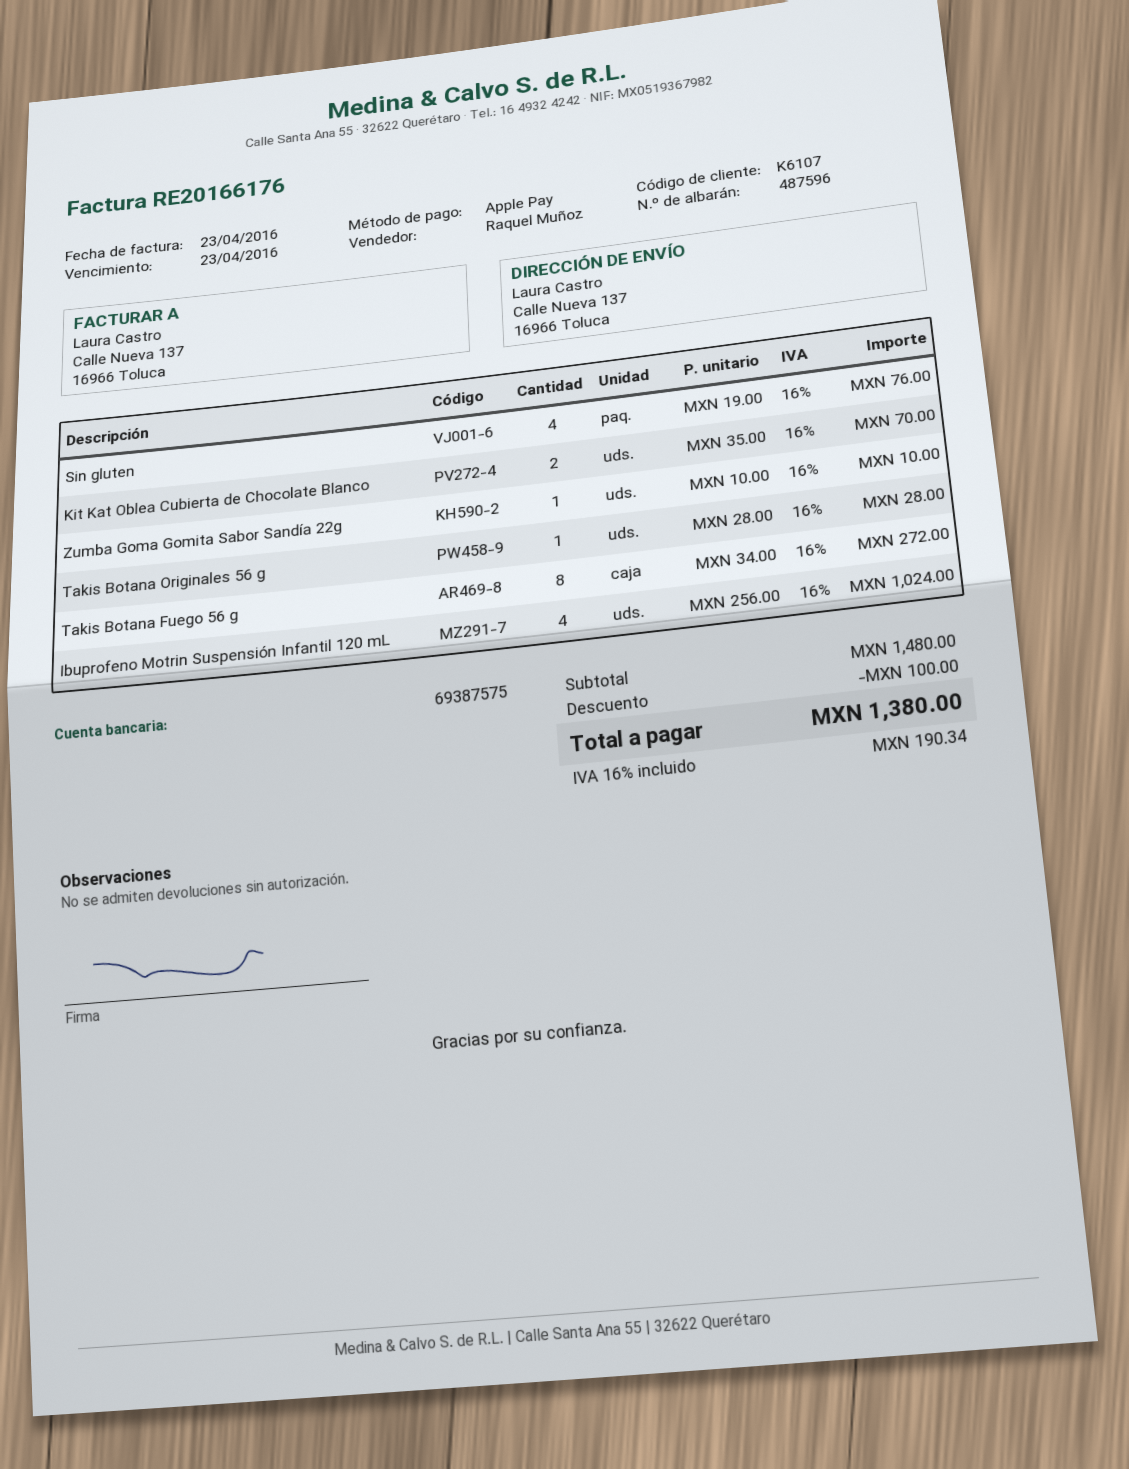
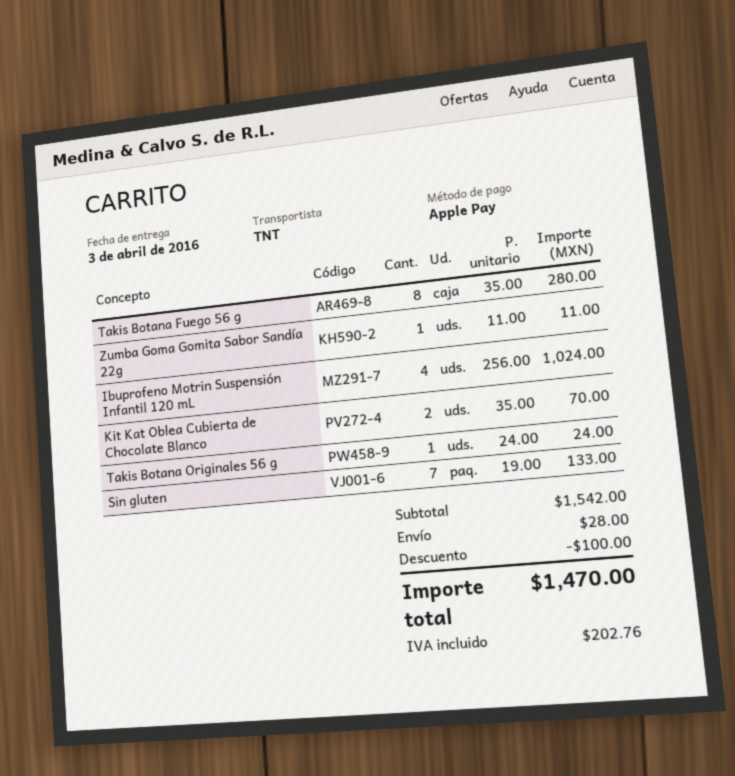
Sin gluten: 4 x 19.00 = 76.00 -> 7 x 19.00 = 133.00
Zumba Goma Gomita Sabor Sandía 22g: 1 x 10.00 = 10.00 -> 1 x 11.00 = 11.00
Takis Botana Originales 56 g: 1 x 28.00 = 28.00 -> 1 x 24.00 = 24.00
Takis Botana Fuego 56 g: 8 x 34.00 = 272.00 -> 8 x 35.00 = 280.00
subtotal: 1480.00 -> 1542.00
shipping: none -> 28.00
tax: 190.34 -> 202.76
total: 1380.00 -> 1470.00

